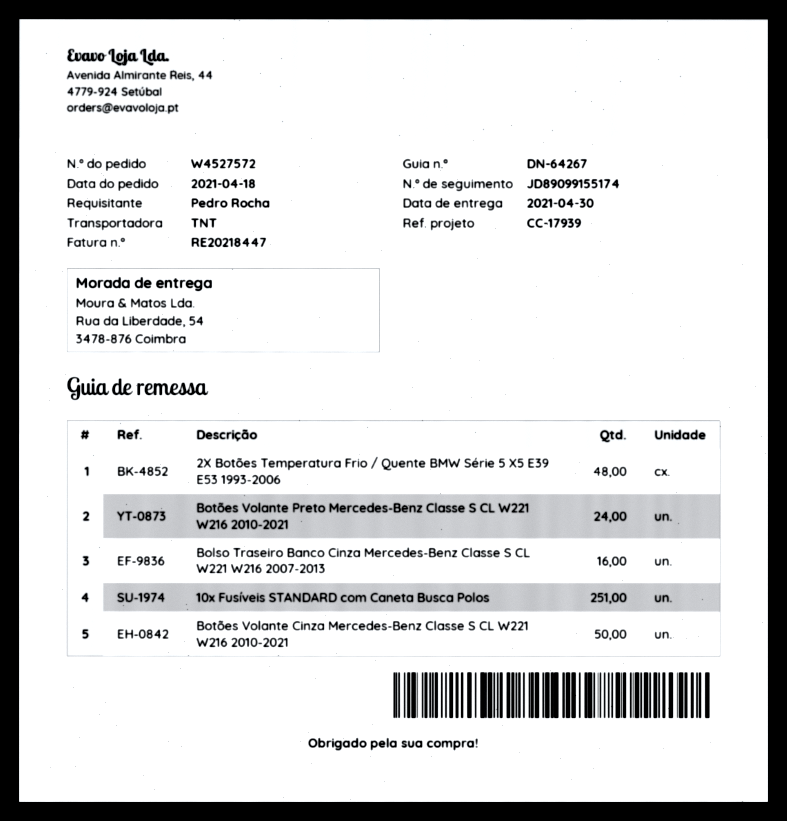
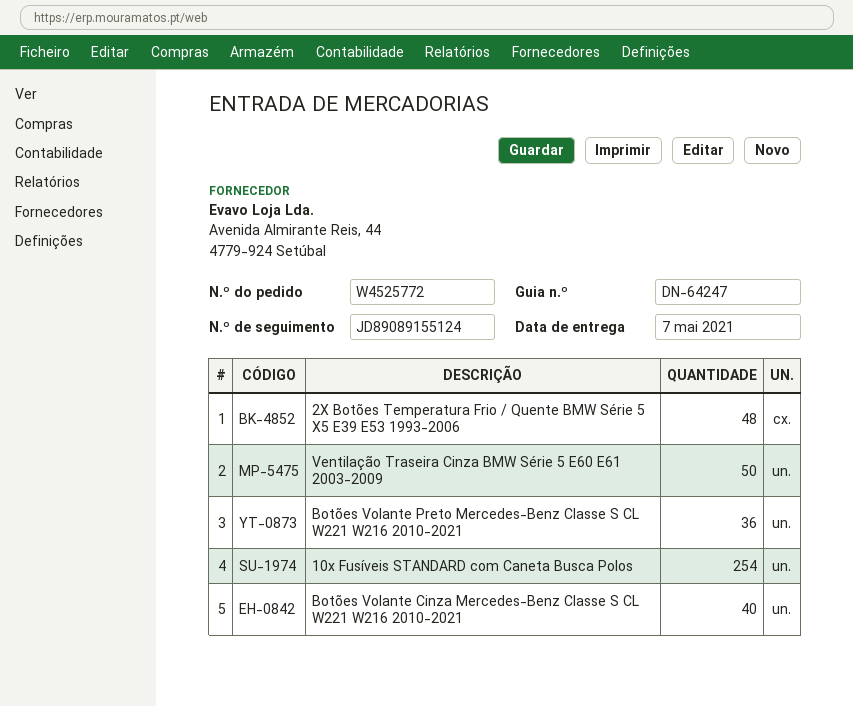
order number: W4527572 -> W4525772
delivery note number: DN-64267 -> DN-64247
delivery date: 2021-04-30 -> 2021-05-07
tracking number: JD89099155174 -> JD89089155124
Botões Volante Preto Mercedes-Benz Classe S CL W221 W216 2010-2021: 24 -> 36
Bolso Traseiro Banco Cinza Mercedes-Benz Classe S CL W221 W216 2007-2013: 16 -> none
10x Fusíveis STANDARD com Caneta Busca Polos: 251 -> 254
Botões Volante Cinza Mercedes-Benz Classe S CL W221 W216 2010-2021: 50 -> 40
Ventilação Traseira Cinza BMW Série 5 E60 E61 2003-2009: none -> 50

